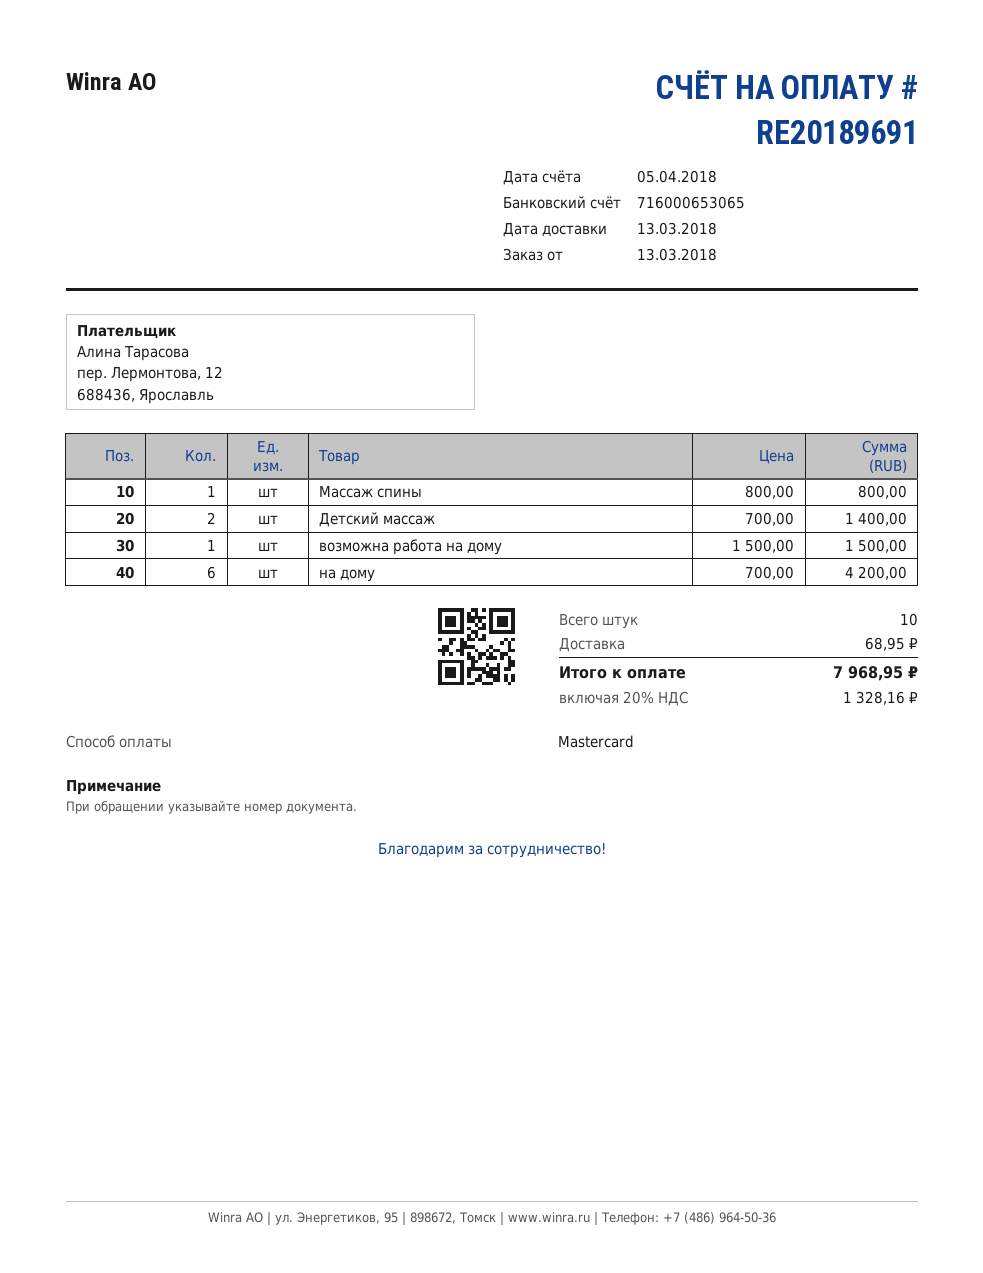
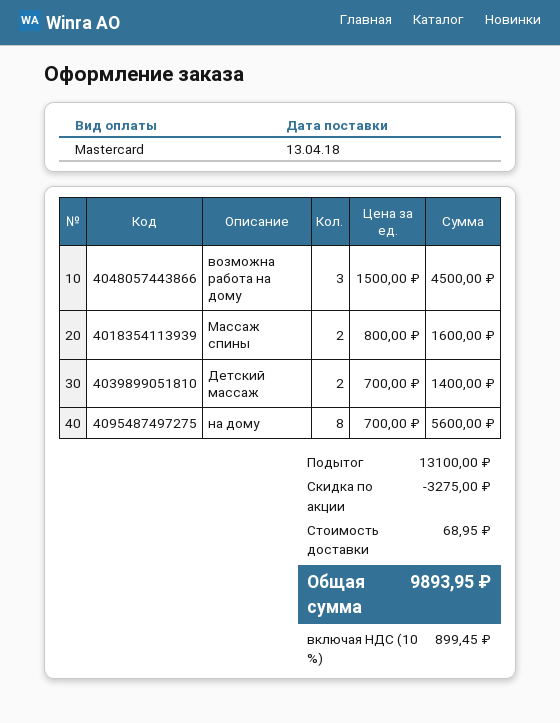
delivery date: 2018-03-13 -> 2018-04-13
Массаж спины: 1 x 800.00 = 800.00 -> 2 x 800.00 = 1600.00
возможна работа на дому: 1 x 1500.00 = 1500.00 -> 3 x 1500.00 = 4500.00
на дому: 6 x 700.00 = 4200.00 -> 8 x 700.00 = 5600.00
discount: none -> 3275.00
tax: 20% = 1328.16 -> 10% = 899.45
total: 7968.95 -> 9893.95

